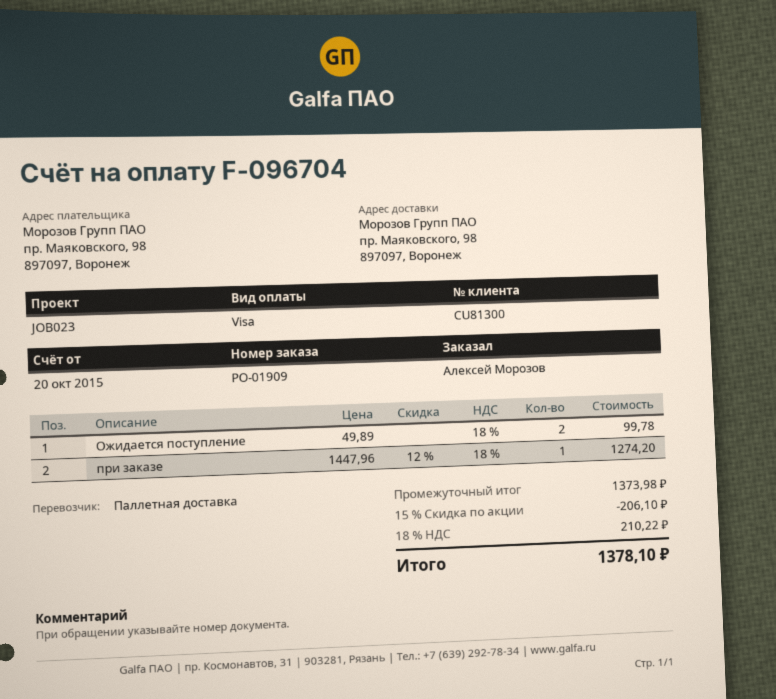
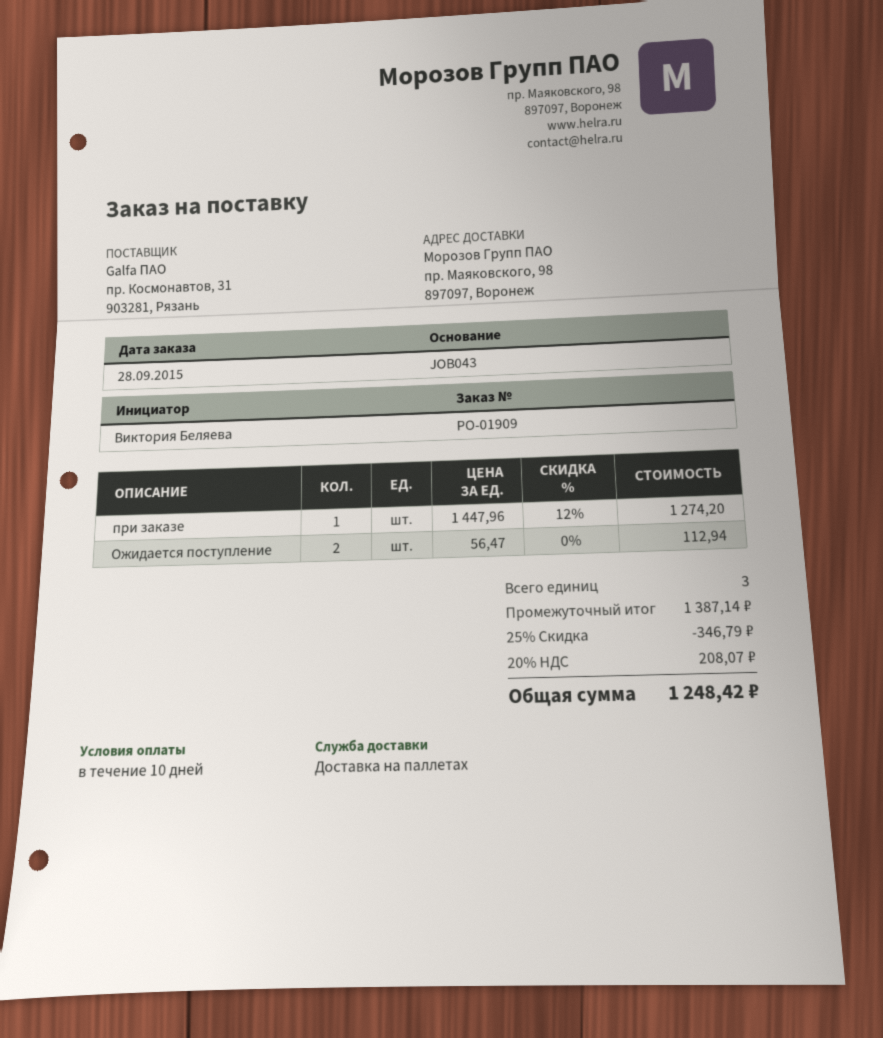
reference: JOB023 -> JOB043
ordered by: Алексей Морозов -> Виктория Беляева
Ожидается поступление: 2 x 49.89 = 99.78 -> 2 x 56.47 = 112.94
subtotal: 1373.98 -> 1387.14
discount: 15% = 206.10 -> 25% = 346.79
tax: 18% = 210.22 -> 20% = 208.07
total: 1378.10 -> 1248.42

